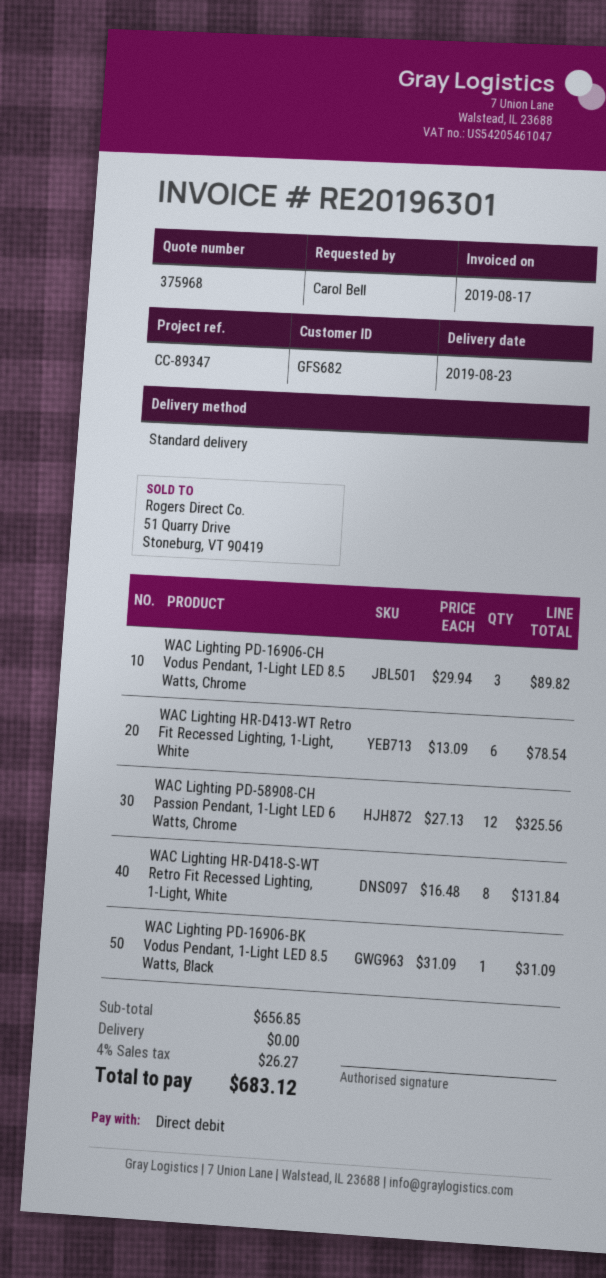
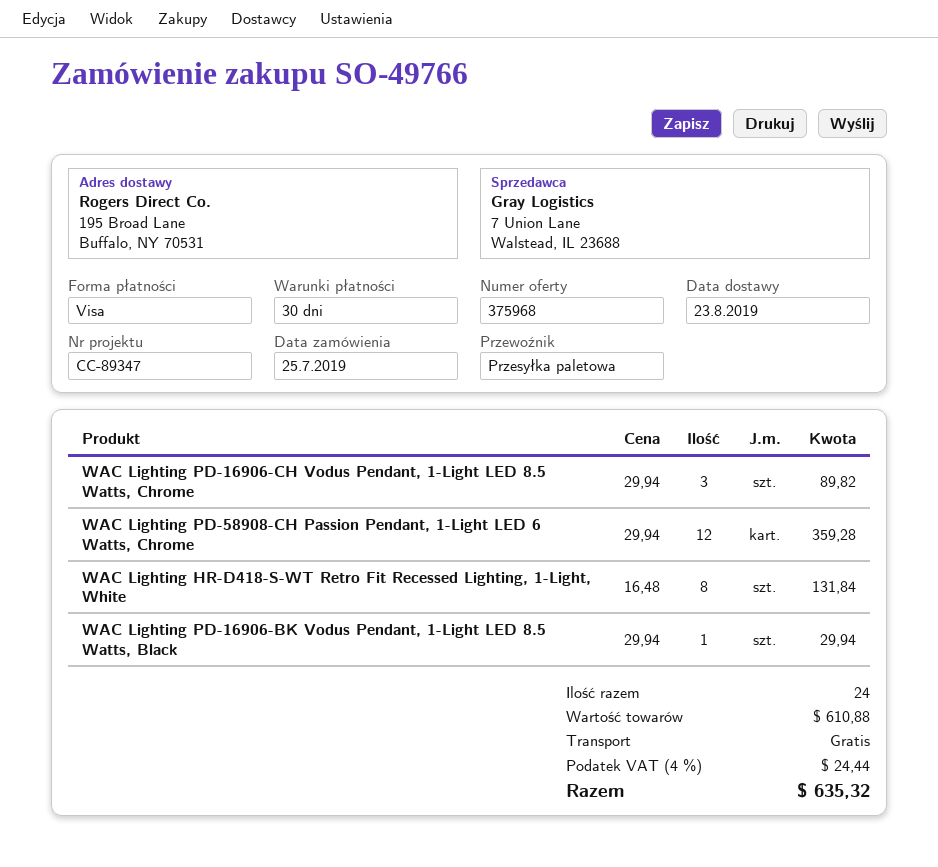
payment method: direct debit -> Visa
shipping method: standard -> pallet freight
WAC Lighting HR-D413-WT Retro Fit Recessed Lighting, 1-Light, White: 6 x 13.09 = 78.54 -> none
WAC Lighting PD-58908-CH Passion Pendant, 1-Light LED 6 Watts, Chrome: 12 x 27.13 = 325.56 -> 12 x 29.94 = 359.28
WAC Lighting PD-16906-BK Vodus Pendant, 1-Light LED 8.5 Watts, Black: 1 x 31.09 = 31.09 -> 1 x 29.94 = 29.94
subtotal: 656.85 -> 610.88
tax: 4% = 26.27 -> 4% = 24.44
total: 683.12 -> 635.32

